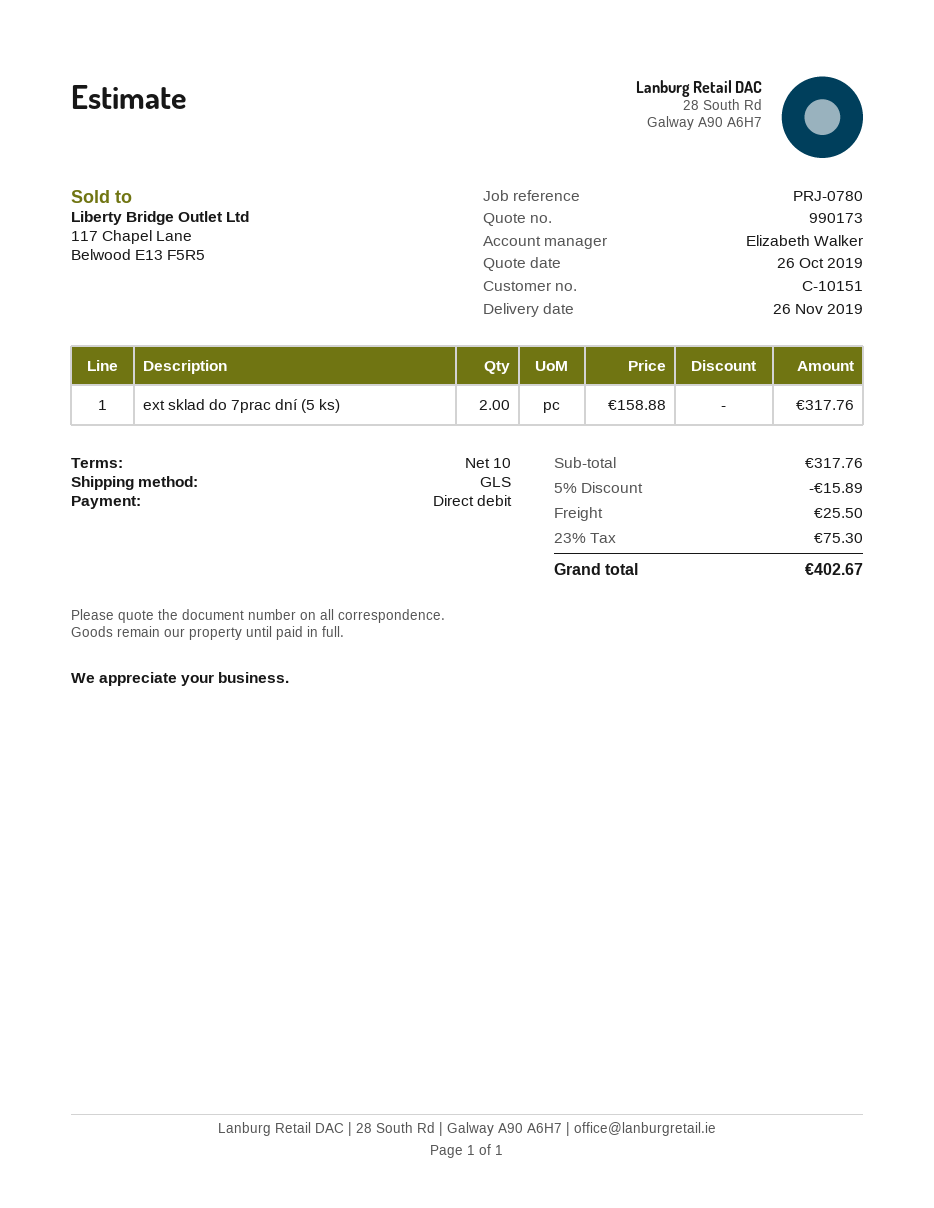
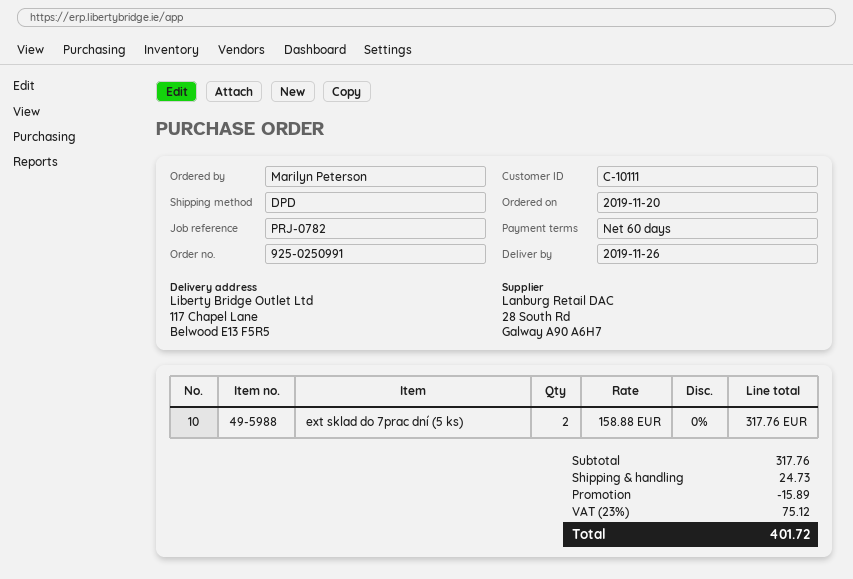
payment terms: 10 days -> 60 days
customer number: C-10151 -> C-10111
reference: PRJ-0780 -> PRJ-0782
shipping method: GLS -> DPD
shipping: 25.50 -> 24.73
tax: 23% = 75.30 -> 23% = 75.12
total: 402.67 -> 401.72

